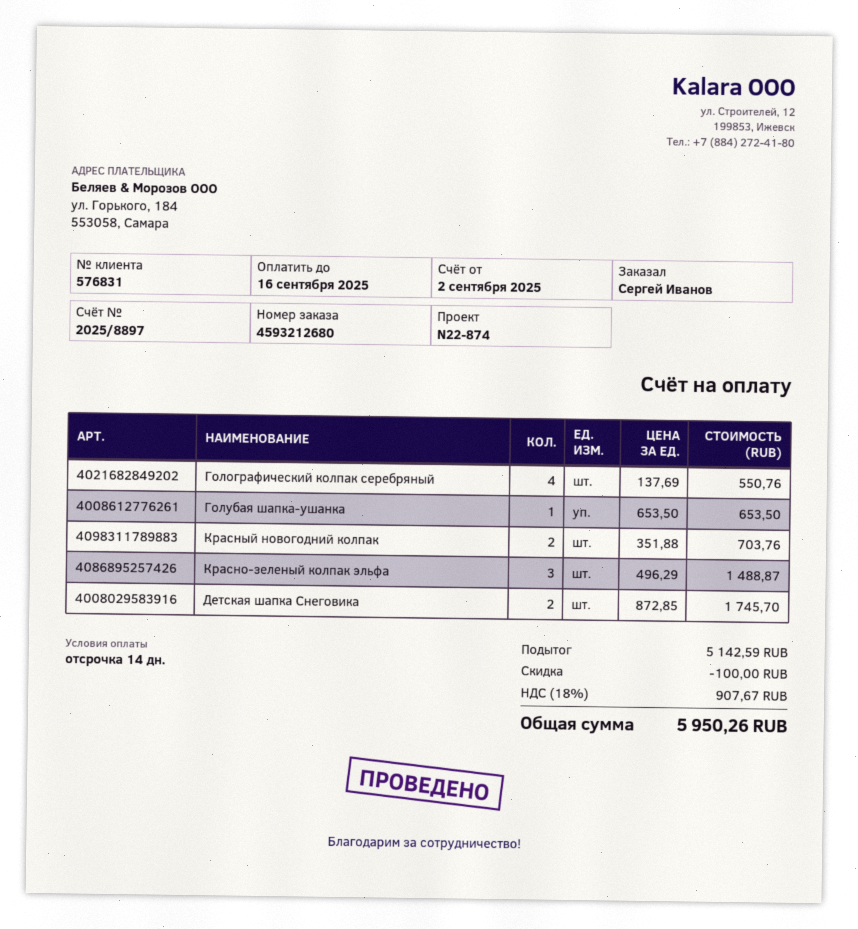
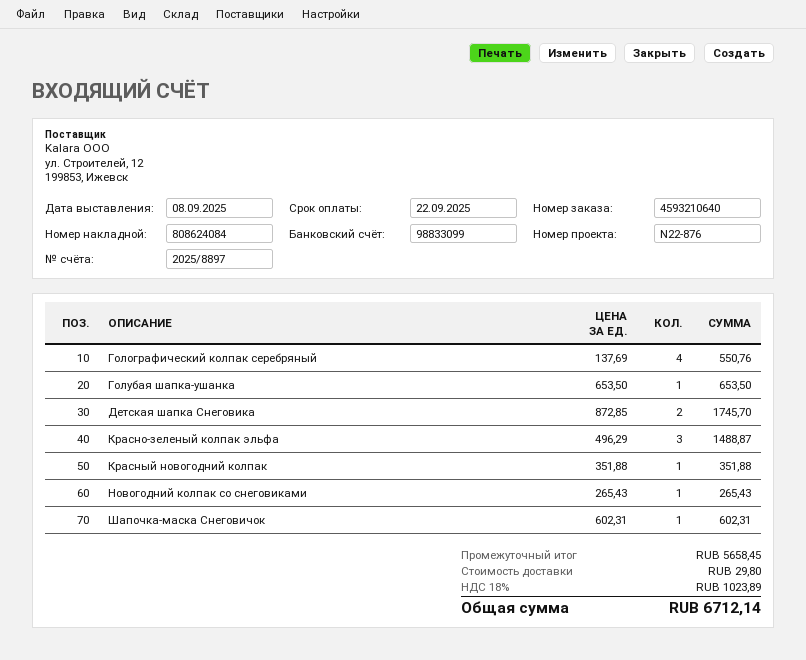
order number: 4593212680 -> 4593210640
invoice date: 2025-09-02 -> 2025-09-08
due date: 2025-09-16 -> 2025-09-22
reference: N22-874 -> N22-876
Красный новогодний колпак: 2 x 351.88 = 703.76 -> 1 x 351.88 = 351.88
Новогодний колпак со снеговиками: none -> 1 x 265.43 = 265.43
Шапочка-маска Снеговичок: none -> 1 x 602.31 = 602.31
subtotal: 5142.59 -> 5658.45
discount: 100.00 -> none
shipping: none -> 29.80
tax: 18% = 907.67 -> 18% = 1023.89
total: 5950.26 -> 6712.14

